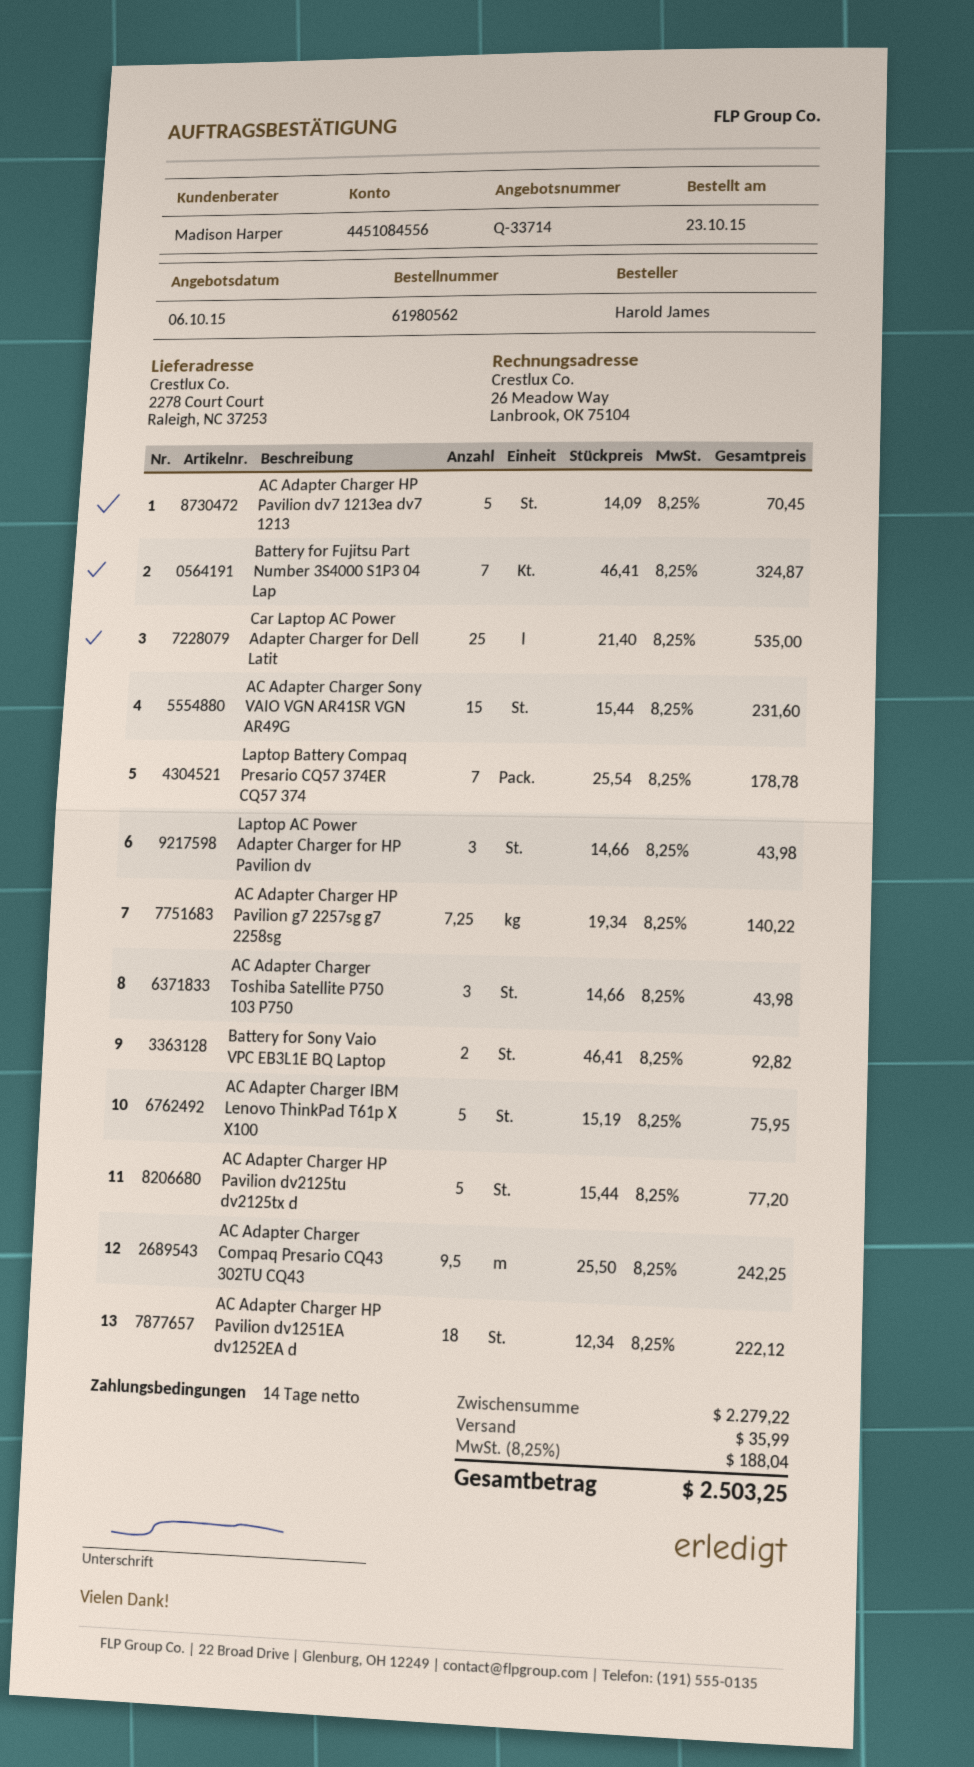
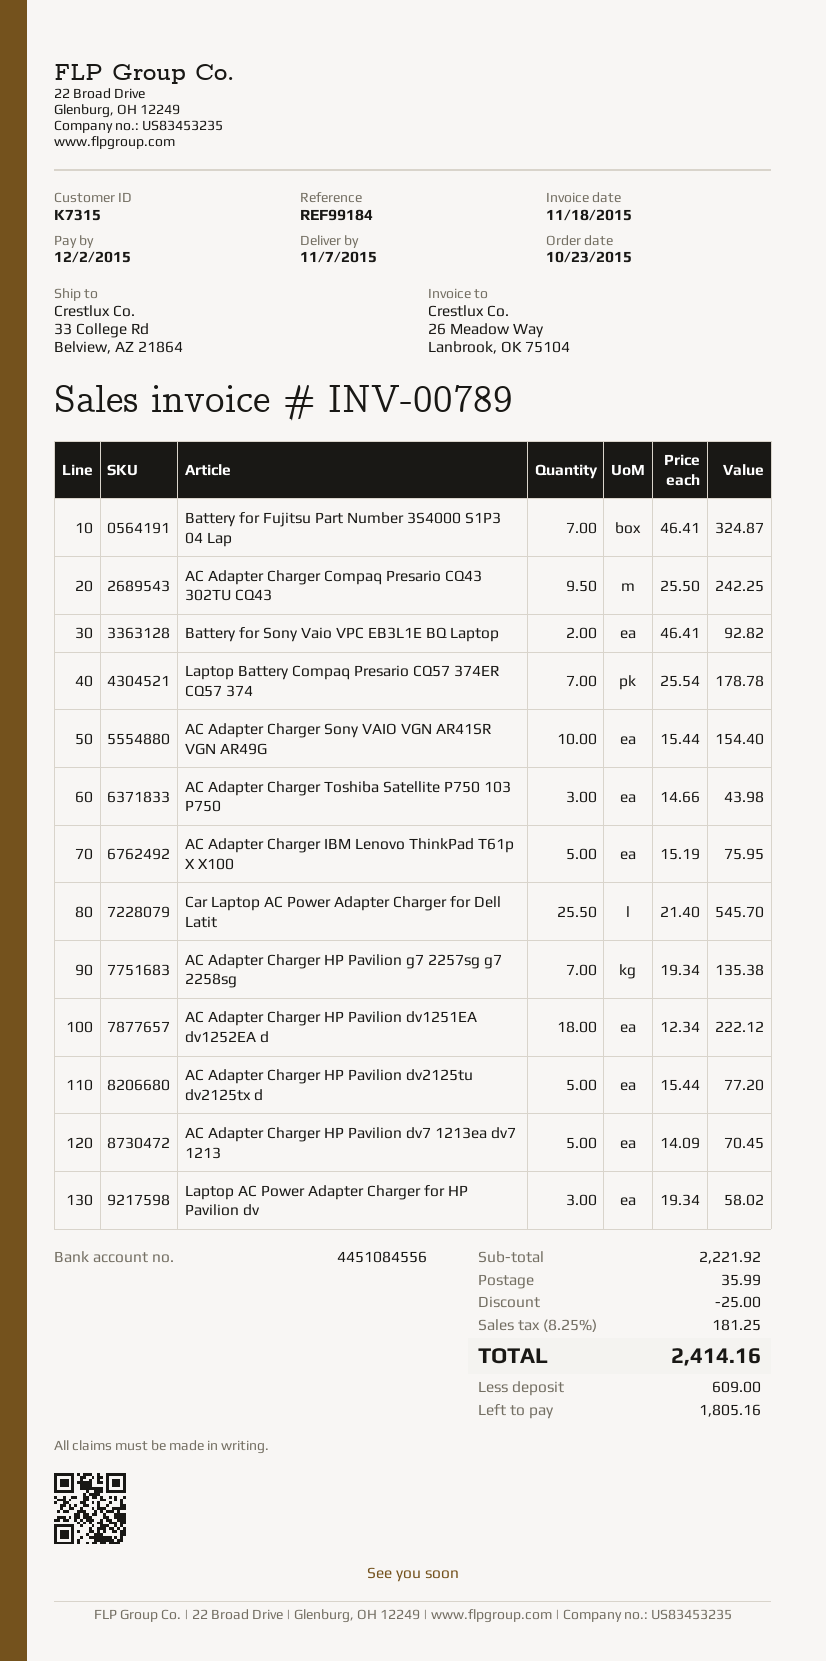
ship to: 2278 Court Court, Raleigh, NC 37253 -> 33 College Rd, Belview, AZ 21864
Car Laptop AC Power Adapter Charger for Dell Latit: 25 x 21.40 = 535.00 -> 25.5 x 21.40 = 545.70
AC Adapter Charger Sony VAIO VGN AR41SR VGN AR49G: 15 x 15.44 = 231.60 -> 10 x 15.44 = 154.40
Laptop AC Power Adapter Charger for HP Pavilion dv: 3 x 14.66 = 43.98 -> 3 x 19.34 = 58.02
AC Adapter Charger HP Pavilion g7 2257sg g7 2258sg: 7.25 x 19.34 = 140.22 -> 7 x 19.34 = 135.38
subtotal: 2279.22 -> 2221.92
discount: none -> 25.00
tax: 8.25% = 188.04 -> 8.25% = 181.25
total: 2503.25 -> 2414.16

